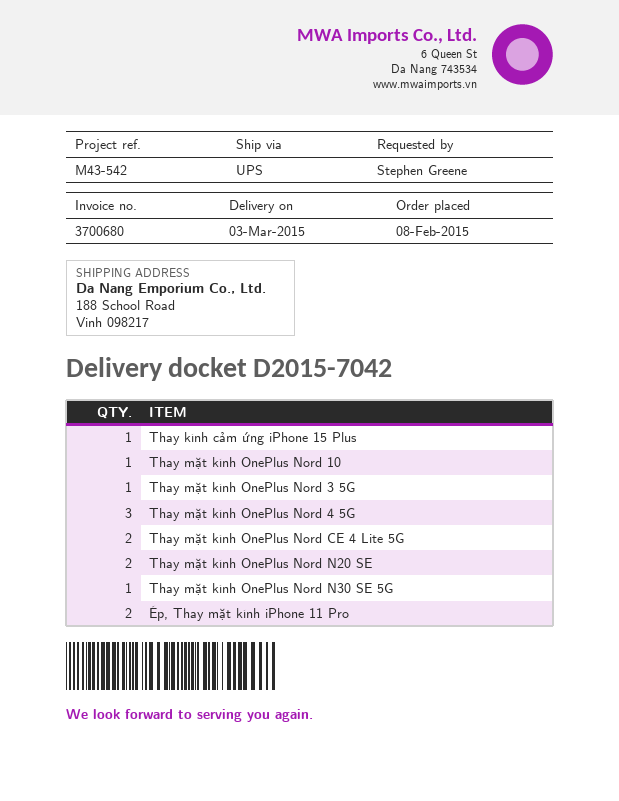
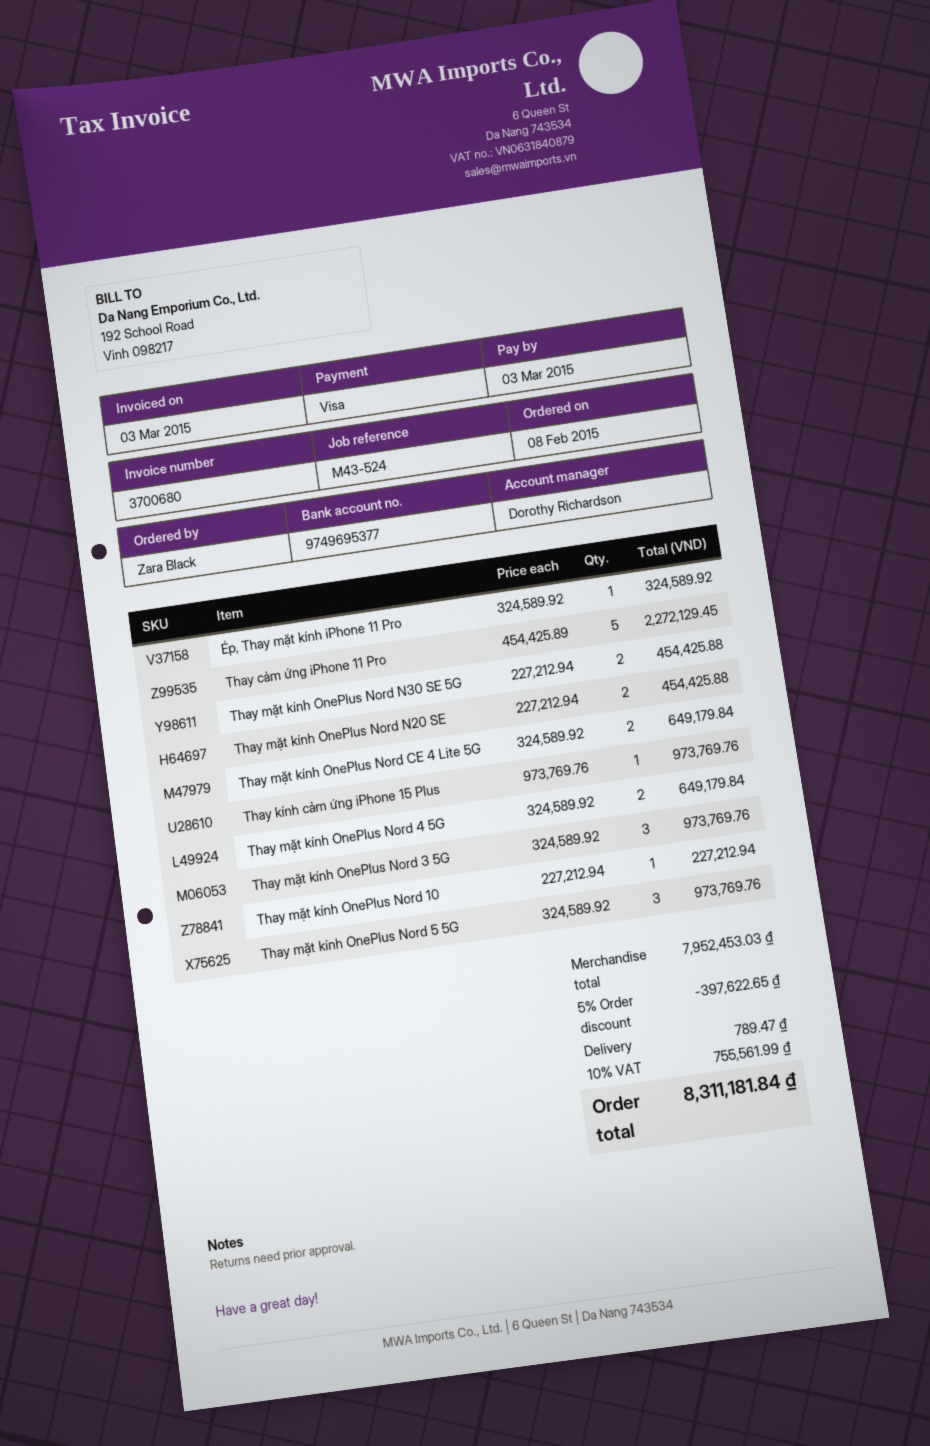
reference: M43-542 -> M43-524
ordered by: Stephen Greene -> Zara Black
Thay mặt kính OnePlus Nord 3 5G: 1 -> 3
Thay mặt kính OnePlus Nord 4 5G: 3 -> 2
Thay mặt kính OnePlus Nord N30 SE 5G: 1 -> 2
Ép, Thay mặt kính iPhone 11 Pro: 2 -> 1
Thay cảm ứng iPhone 11 Pro: none -> 5
Thay mặt kính OnePlus Nord 5 5G: none -> 3

